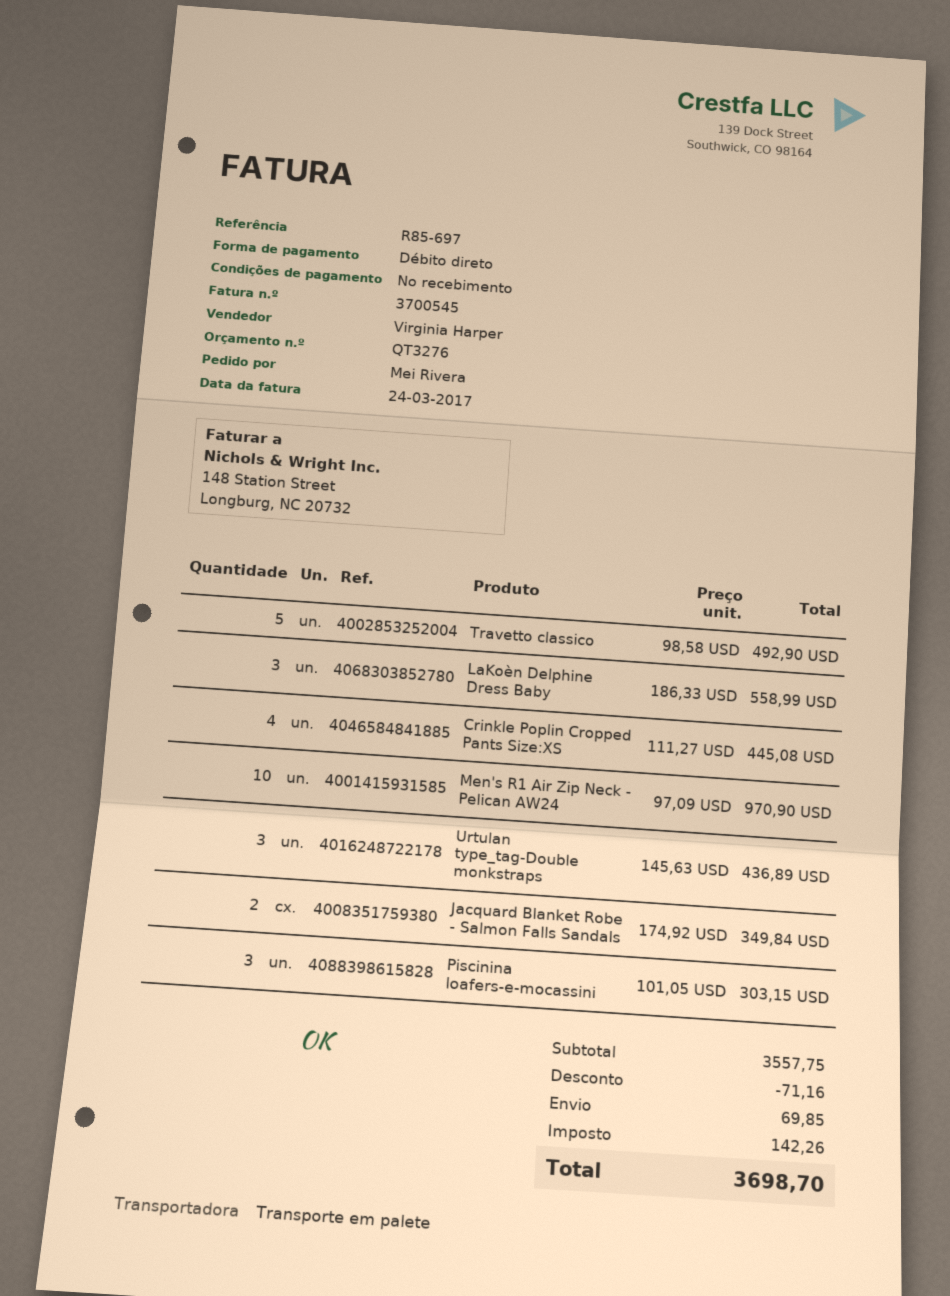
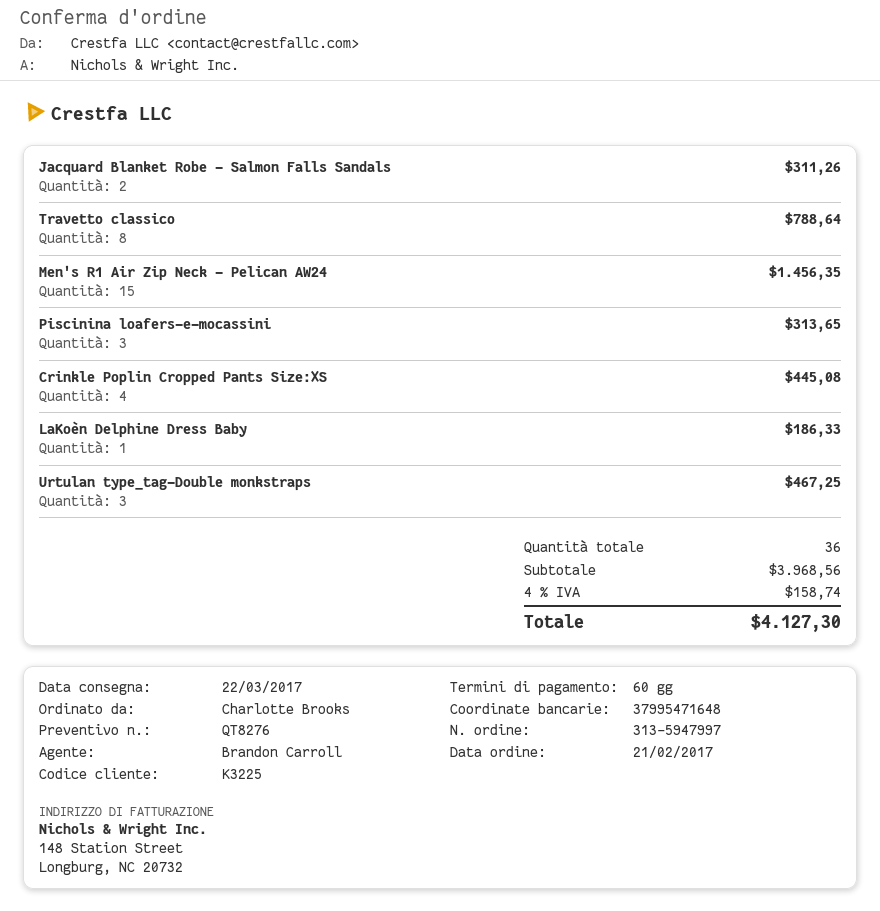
quote number: QT3276 -> QT8276
payment terms: on receipt -> 60 days
ordered by: Mei Rivera -> Charlotte Brooks
sales rep: Virginia Harper -> Brandon Carroll
Travetto classico: 5 for 492.90 -> 8 for 788.64
LaKoèn Delphine Dress Baby: 3 for 558.99 -> 1 for 186.33
Men's R1 Air Zip Neck - Pelican AW24: 10 for 970.90 -> 15 for 1456.35
Urtulan type_tag-Double monkstraps: 3 for 436.89 -> 3 for 467.25
Jacquard Blanket Robe - Salmon Falls Sandals: 2 for 349.84 -> 2 for 311.26
Piscinina loafers-e-mocassini: 3 for 303.15 -> 3 for 313.65
subtotal: 3557.75 -> 3968.56
discount: 71.16 -> none
shipping: 69.85 -> none
tax: 142.26 -> 158.74
total: 3698.70 -> 4127.30

